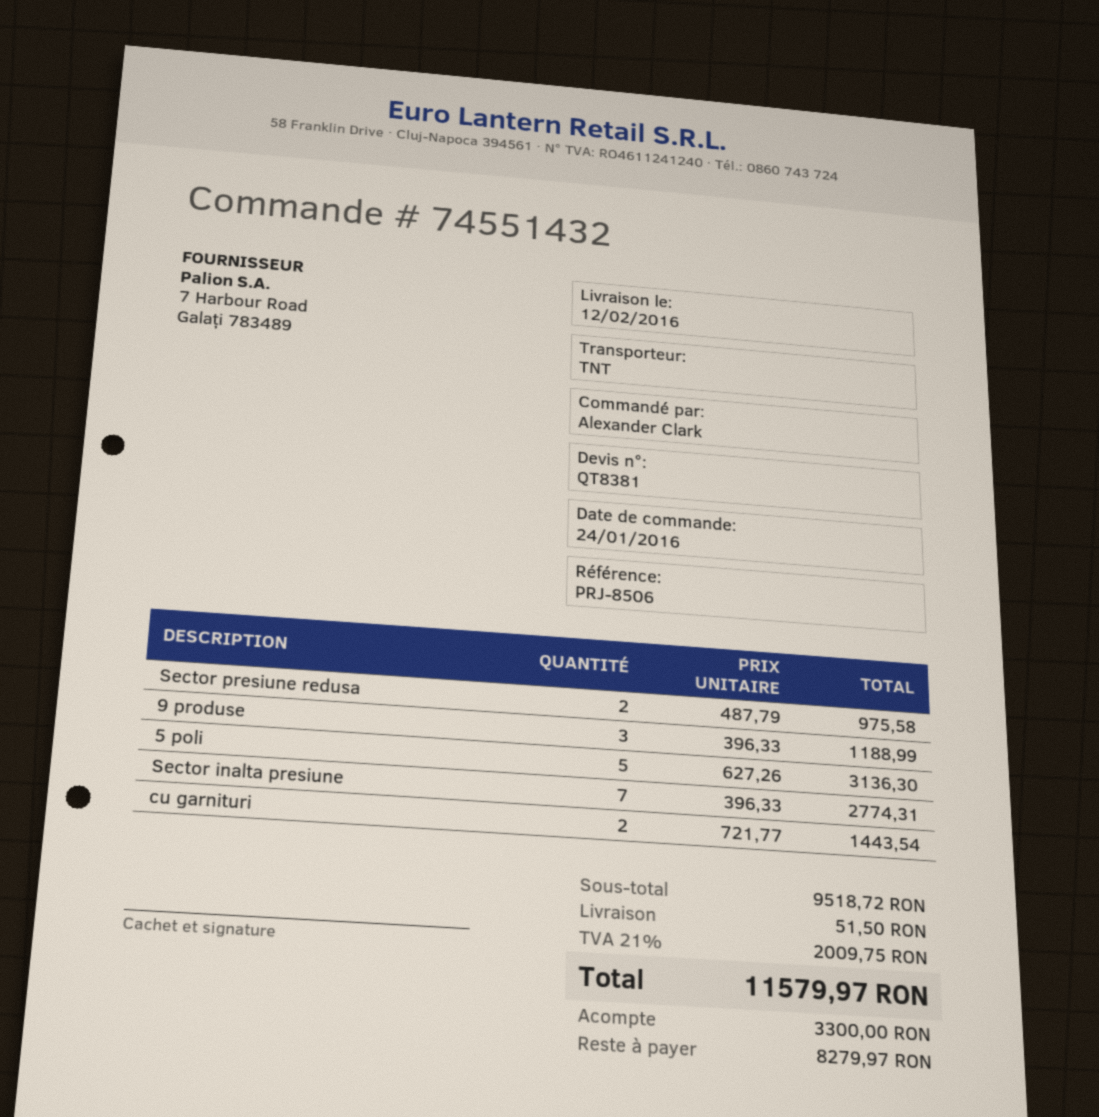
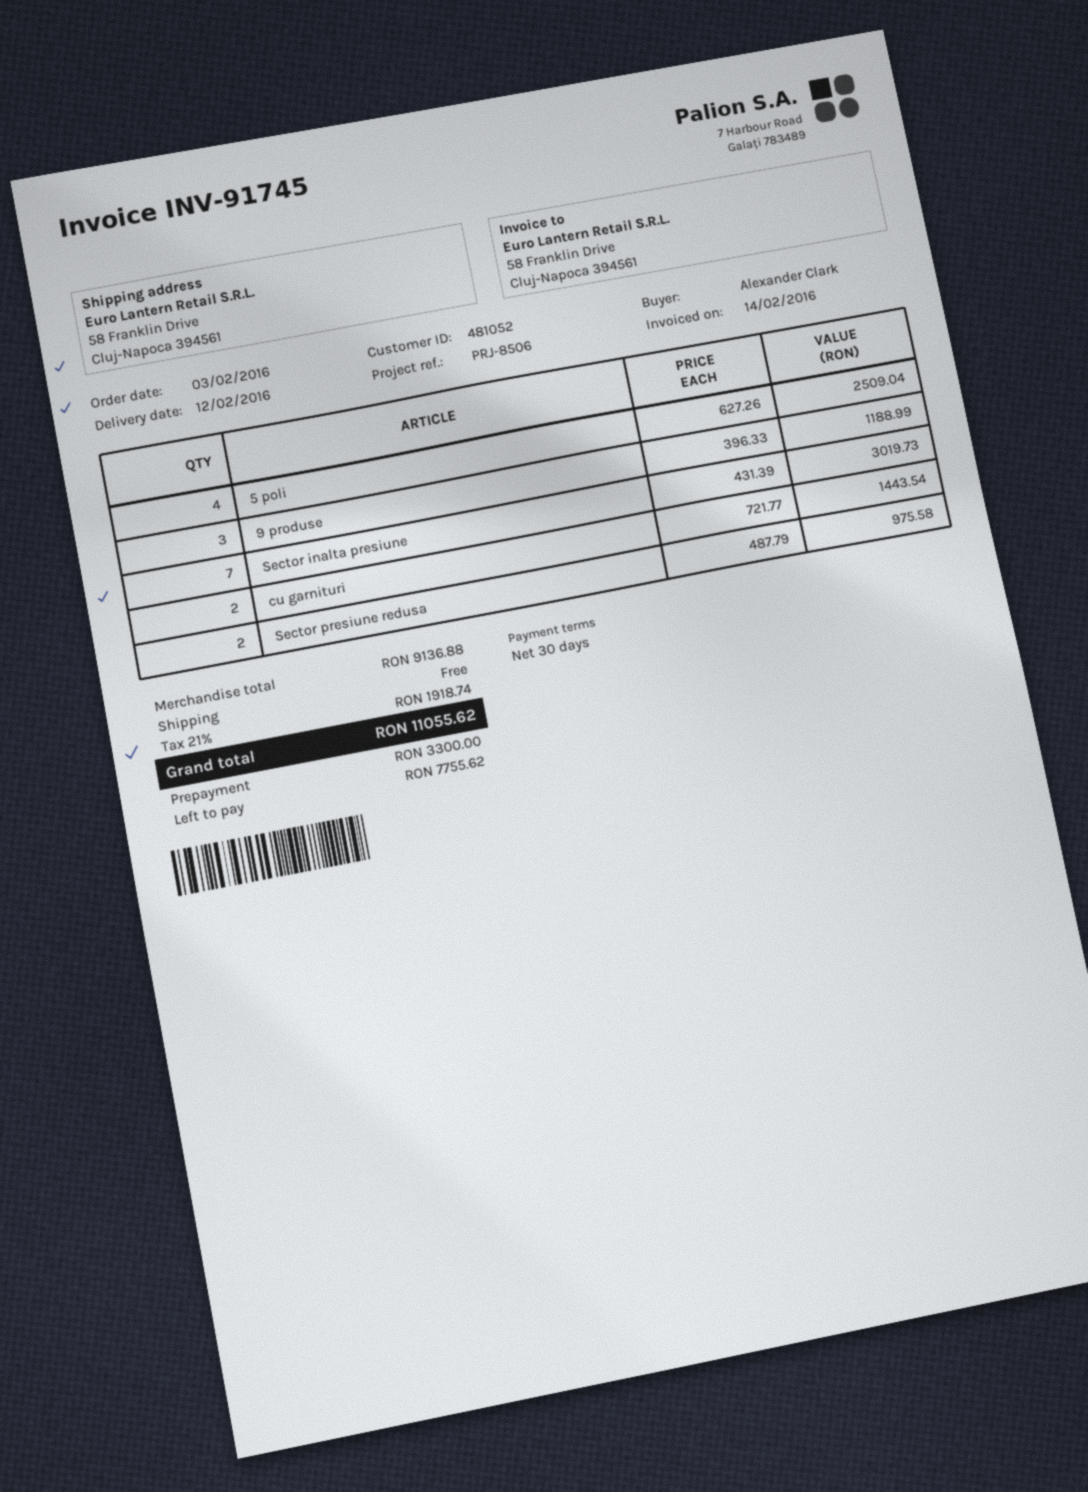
order date: 2016-01-24 -> 2016-02-03
5 poli: 5 x 627.26 = 3136.30 -> 4 x 627.26 = 2509.04
Sector inalta presiune: 7 x 396.33 = 2774.31 -> 7 x 431.39 = 3019.73
subtotal: 9518.72 -> 9136.88
shipping: 51.50 -> 0.00
tax: 21% = 2009.75 -> 21% = 1918.74
total: 11579.97 -> 11055.62
balance: 8279.97 -> 7755.62

